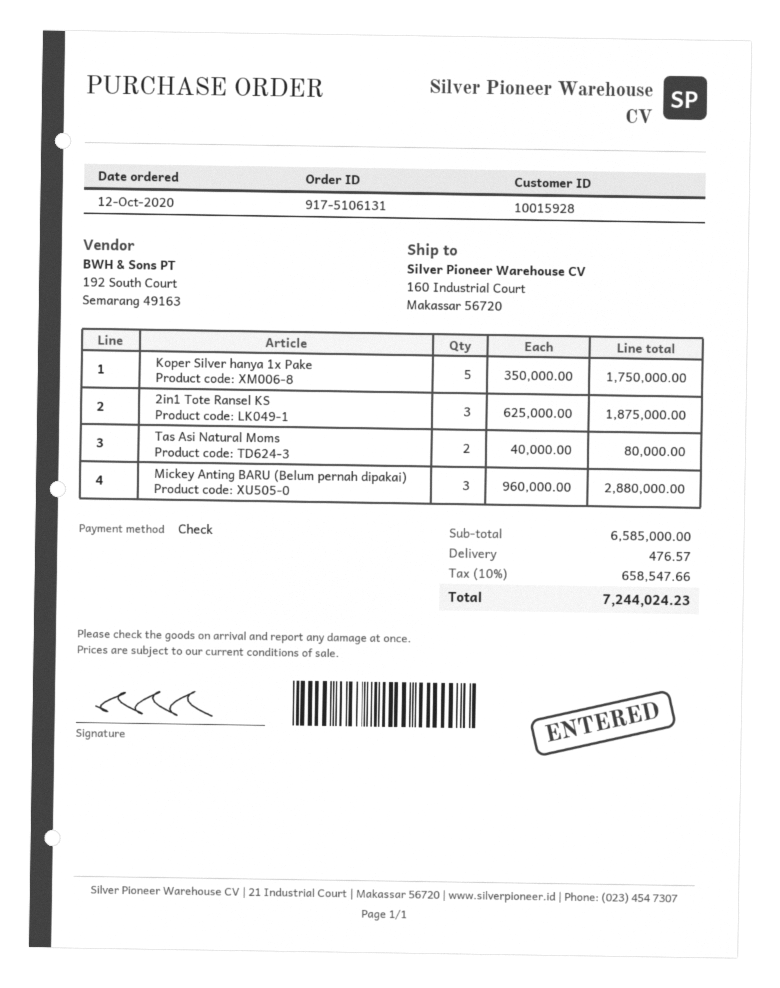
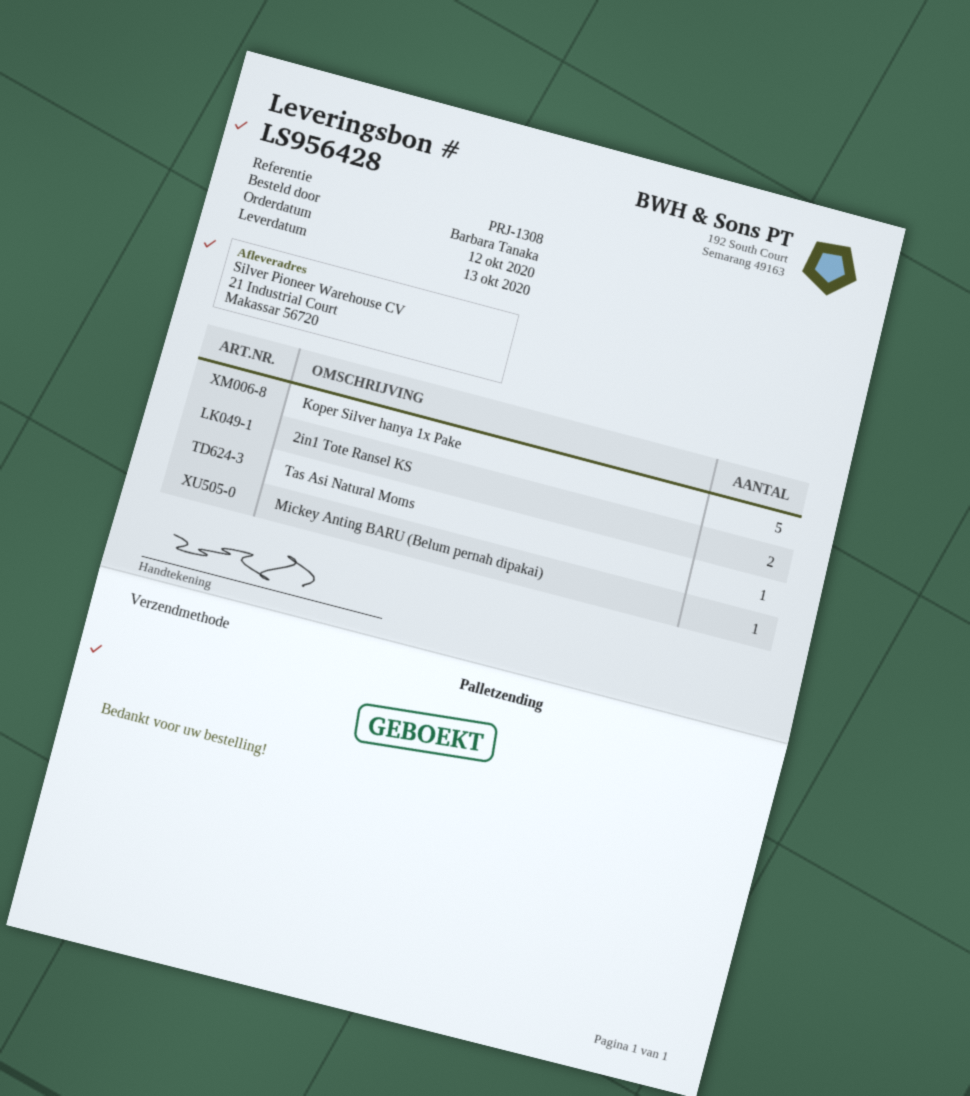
ship to: 160 Industrial Court, Makassar 56720 -> 21 Industrial Court, Makassar 56720
2in1 Tote Ransel KS: 3 -> 2
Tas Asi Natural Moms: 2 -> 1
Mickey Anting BARU (Belum pernah dipakai): 3 -> 1

